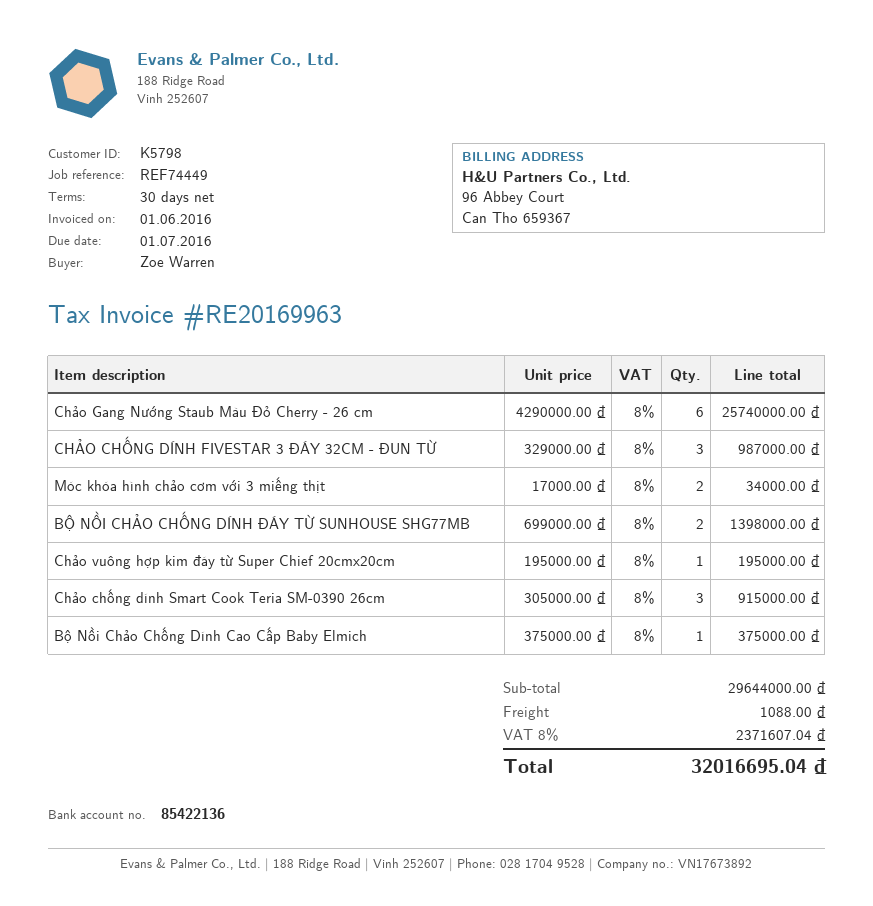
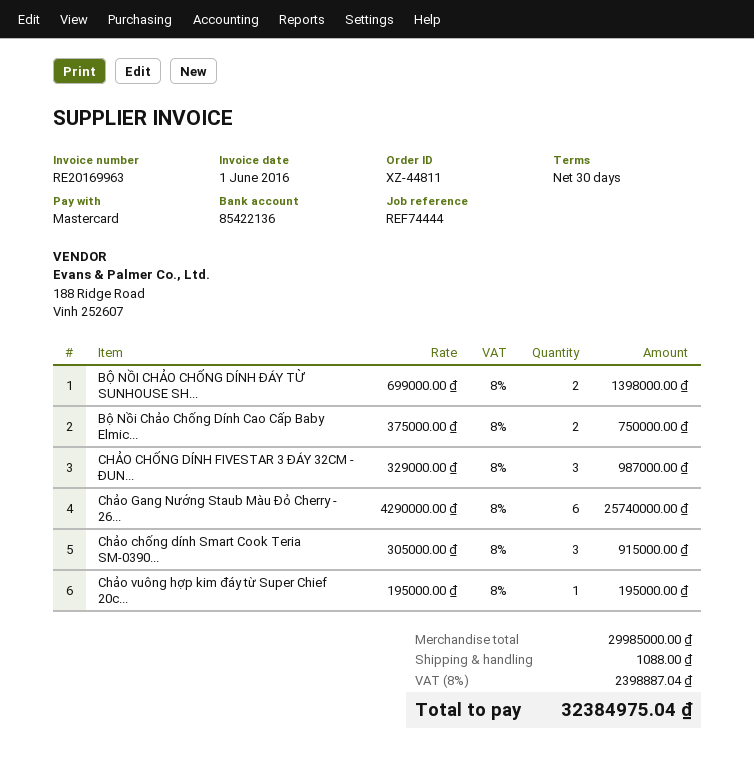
reference: REF74449 -> REF74444
Móc khóa hình chảo cơm với 3 miếng thịt: 2 x 17000.00 = 34000.00 -> none
Bộ Nồi Chảo Chống Dính Cao Cấp Baby Elmich: 1 x 375000.00 = 375000.00 -> 2 x 375000.00 = 750000.00
subtotal: 29644000.00 -> 29985000.00
tax: 8% = 2371607.04 -> 8% = 2398887.04
total: 32016695.04 -> 32384975.04

